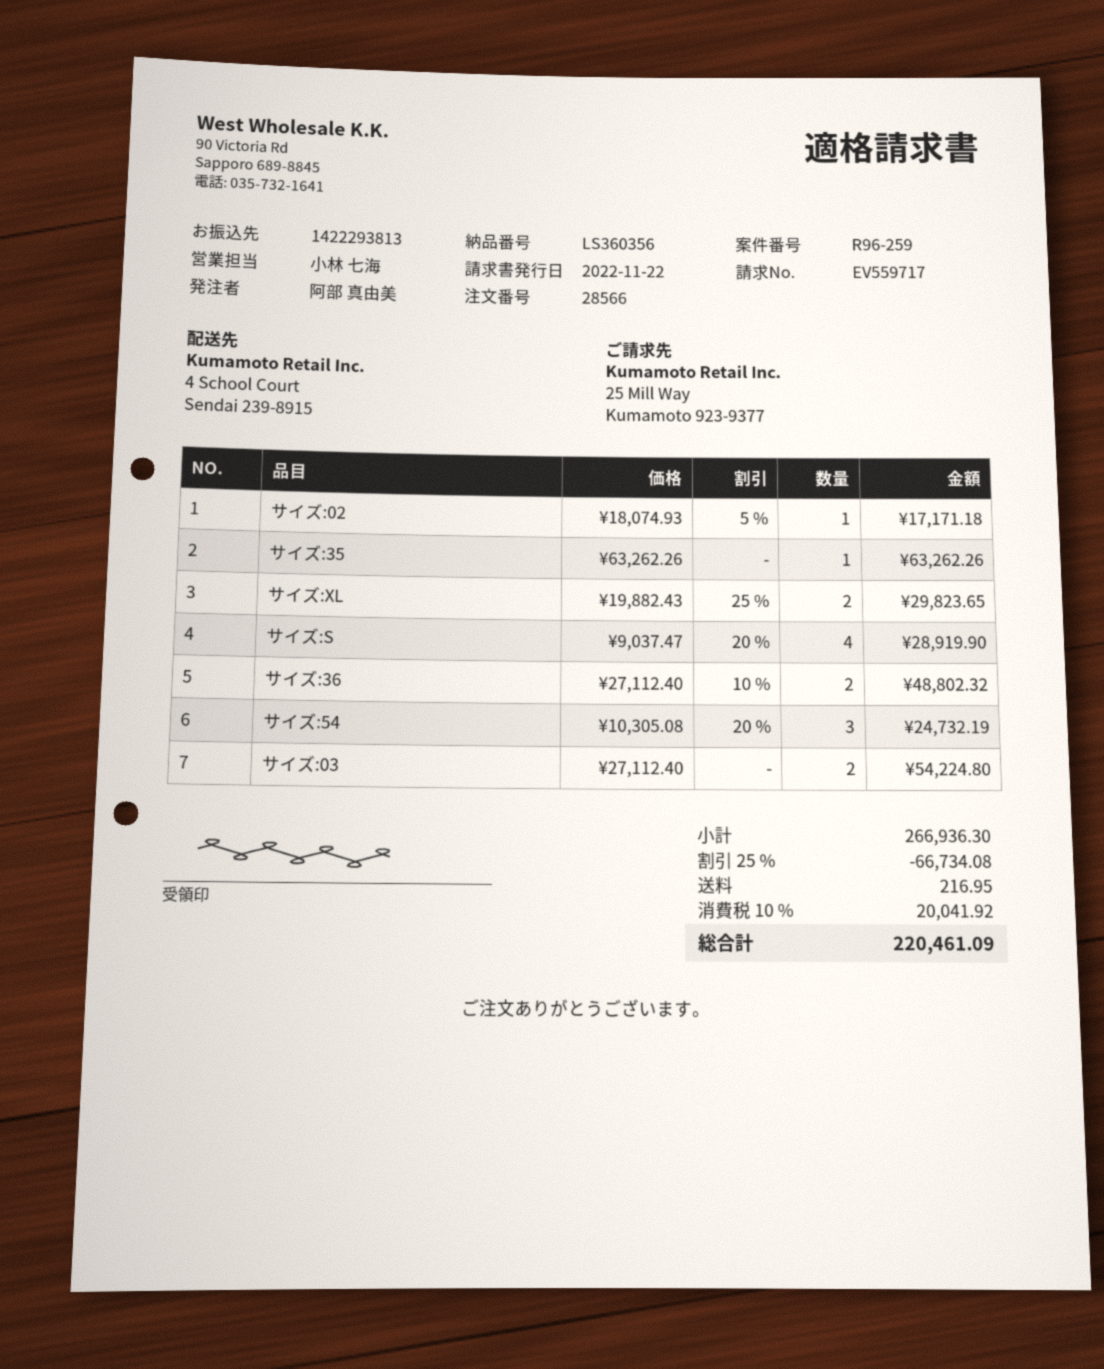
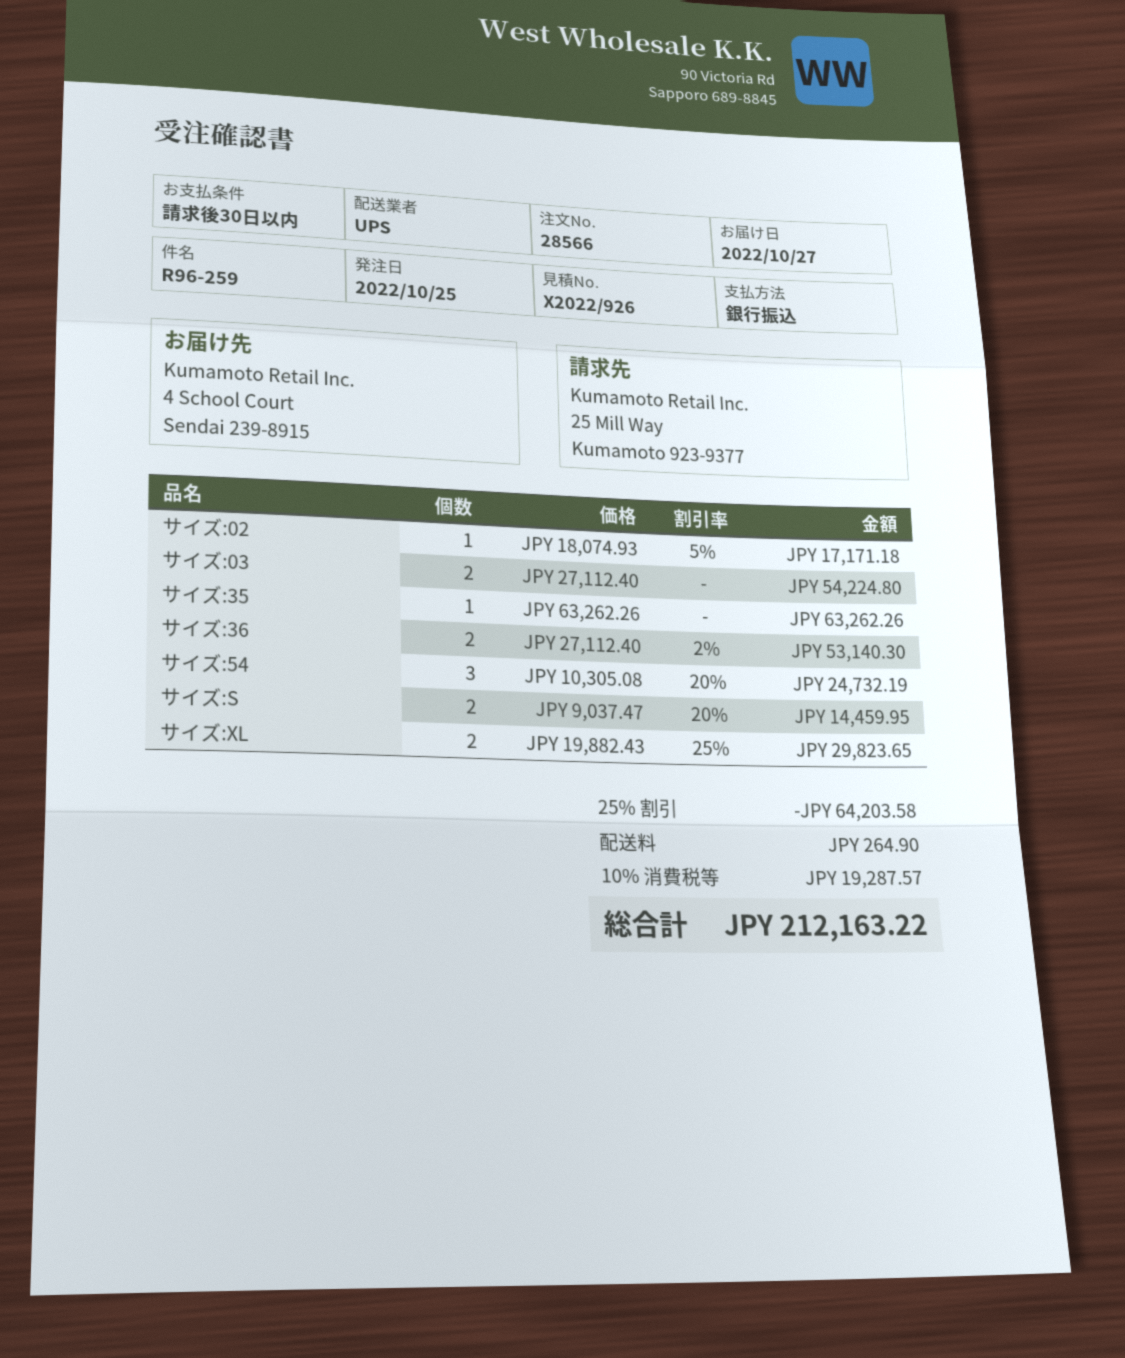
サイズ:S: 4 x 9037.47 - 20% = 28919.90 -> 2 x 9037.47 - 20% = 14459.95
サイズ:36: 2 x 27112.40 - 10% = 48802.32 -> 2 x 27112.40 - 2% = 53140.30
discount: 25% = 66734.08 -> 25% = 64203.58
shipping: 216.95 -> 264.90
tax: 10% = 20041.92 -> 10% = 19287.57
total: 220461.09 -> 212163.22

